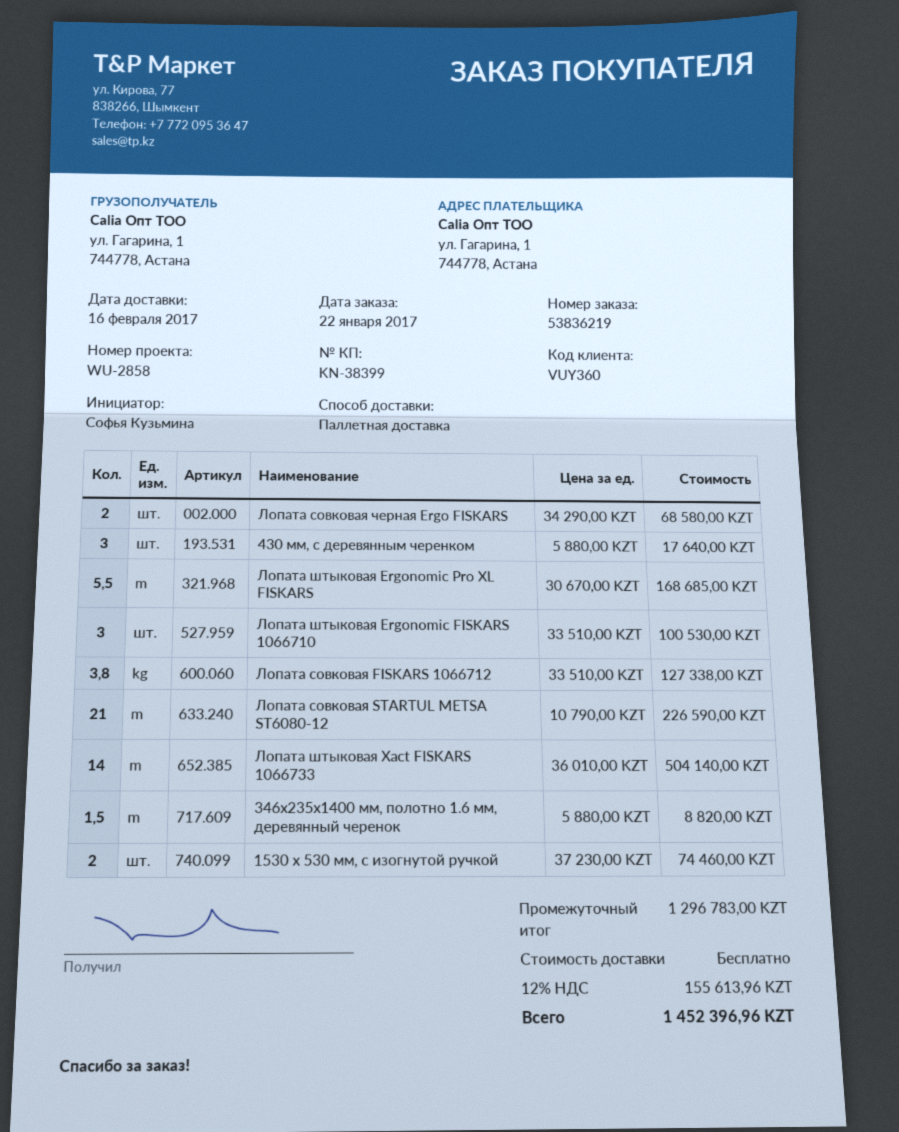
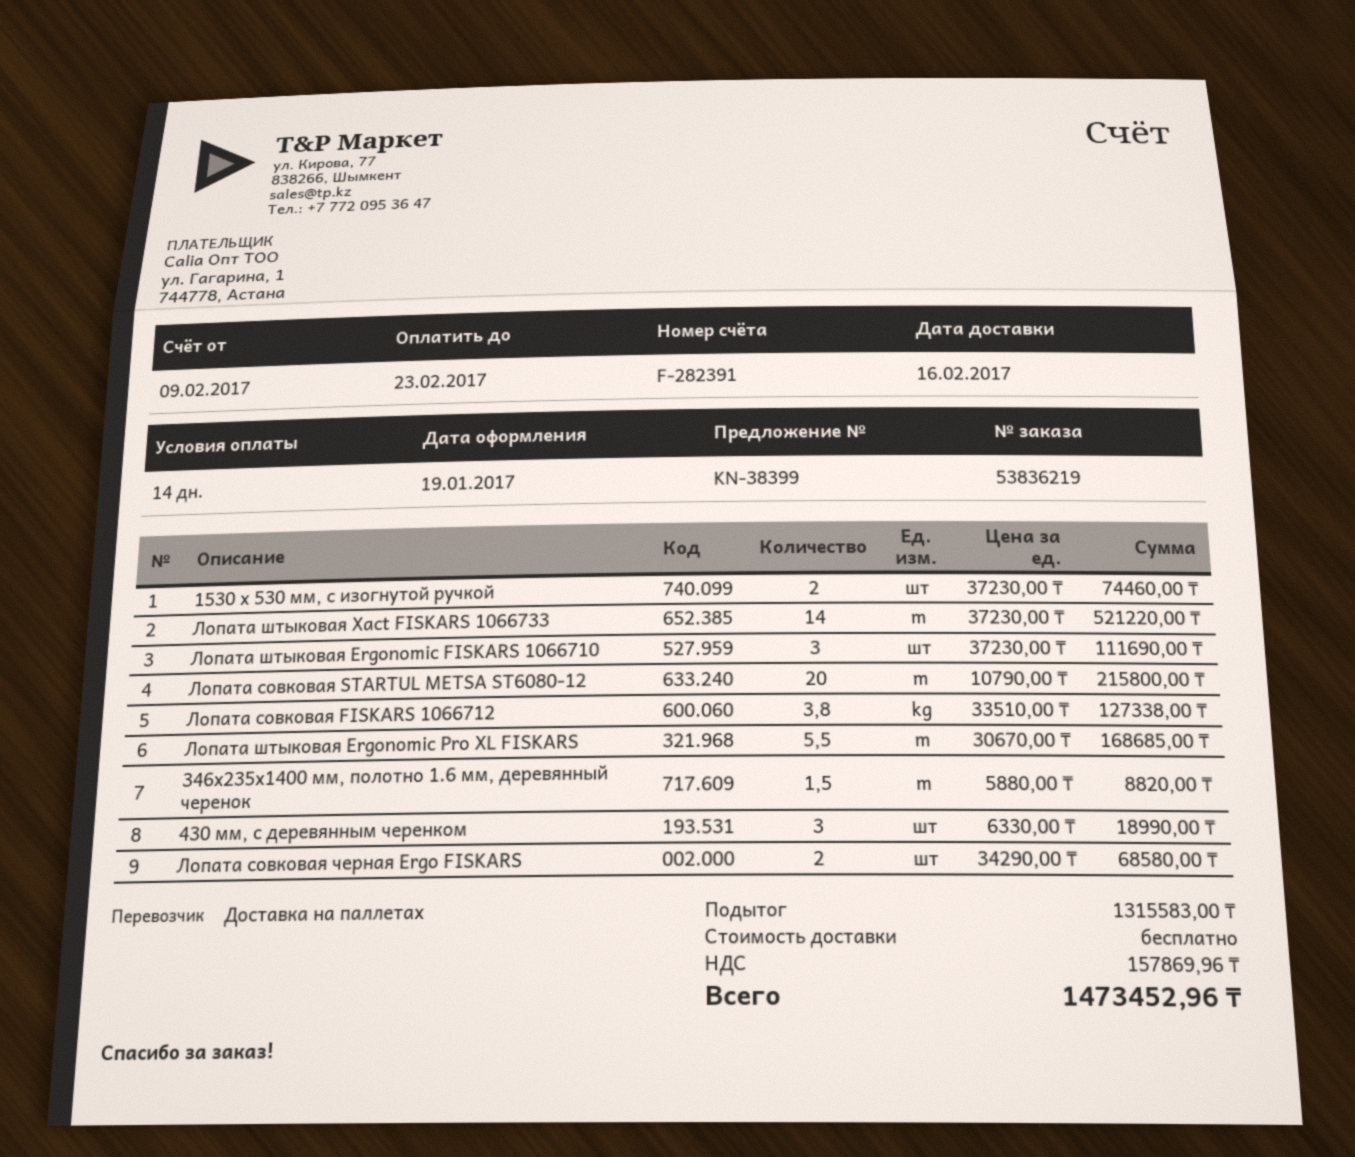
order date: 2017-01-22 -> 2017-01-19
430 мм, с деревянным черенком: 3 x 5880.00 = 17640.00 -> 3 x 6330.00 = 18990.00
Лопата штыковая Ergonomic FISKARS 1066710: 3 x 33510.00 = 100530.00 -> 3 x 37230.00 = 111690.00
Лопата совковая STARTUL METSA ST6080-12: 21 x 10790.00 = 226590.00 -> 20 x 10790.00 = 215800.00
Лопата штыковая Xact FISKARS 1066733: 14 x 36010.00 = 504140.00 -> 14 x 37230.00 = 521220.00
subtotal: 1296783.00 -> 1315583.00
tax: 155613.96 -> 157869.96
total: 1452396.96 -> 1473452.96

